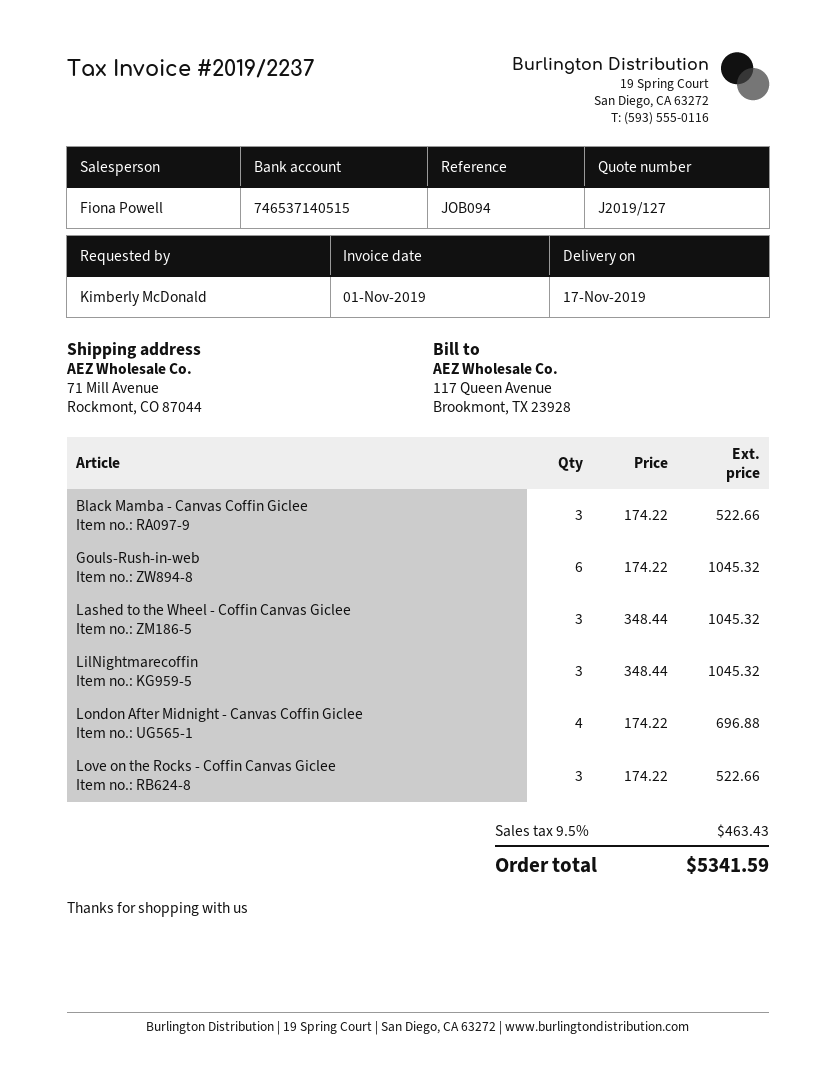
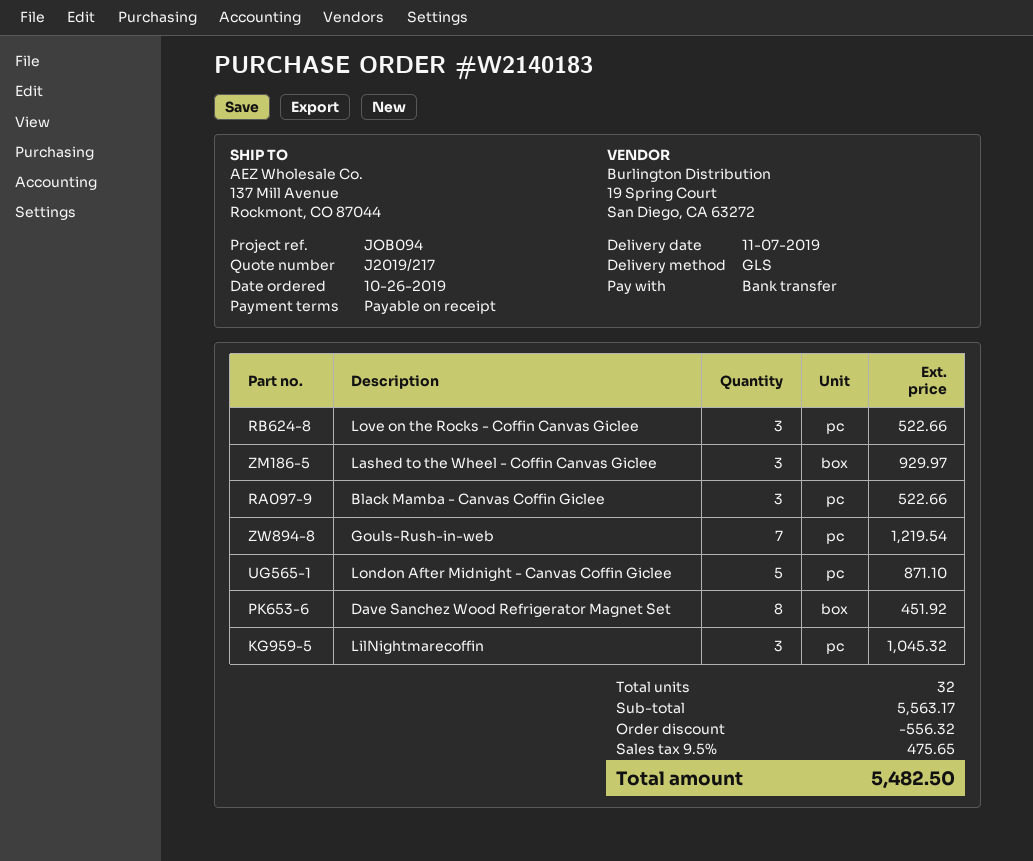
quote number: J2019/127 -> J2019/217
delivery date: 2019-11-17 -> 2019-11-07
ship to: 71 Mill Avenue, Rockmont, CO 87044 -> 137 Mill Avenue, Rockmont, CO 87044
Gouls-Rush-in-web: 6 for 1045.32 -> 7 for 1219.54
Lashed to the Wheel - Coffin Canvas Giclee: 3 for 1045.32 -> 3 for 929.97
London After Midnight - Canvas Coffin Giclee: 4 for 696.88 -> 5 for 871.10
Dave Sanchez Wood Refrigerator Magnet Set: none -> 8 for 451.92
discount: none -> 556.32
tax: 9.5% = 463.43 -> 9.5% = 475.65
total: 5341.59 -> 5482.50

